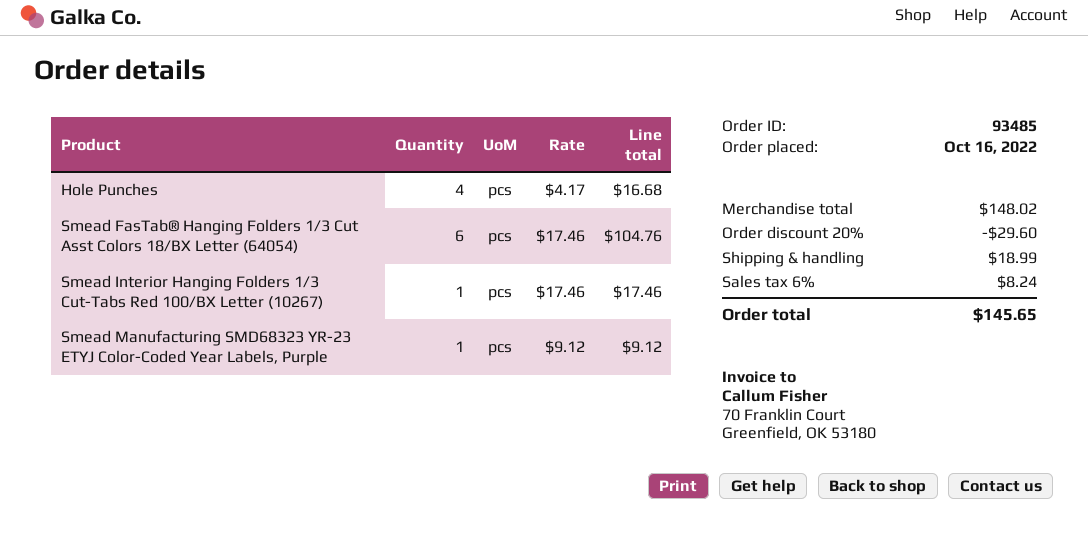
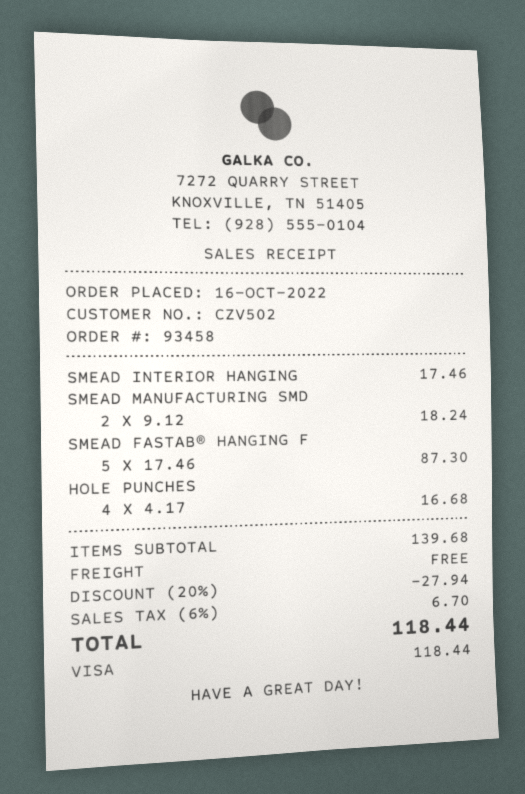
order number: 93485 -> 93458
Smead FasTab® Hanging Folders 1/3 Cut Asst Colors 18/BX Letter (64054): 6 x 17.46 = 104.76 -> 5 x 17.46 = 87.30
Smead Manufacturing SMD68323 YR-23 ETYJ Color-Coded Year Labels, Purple: 1 x 9.12 = 9.12 -> 2 x 9.12 = 18.24
subtotal: 148.02 -> 139.68
discount: 20% = 29.60 -> 20% = 27.94
shipping: 18.99 -> 0.00
tax: 6% = 8.24 -> 6% = 6.70
total: 145.65 -> 118.44

